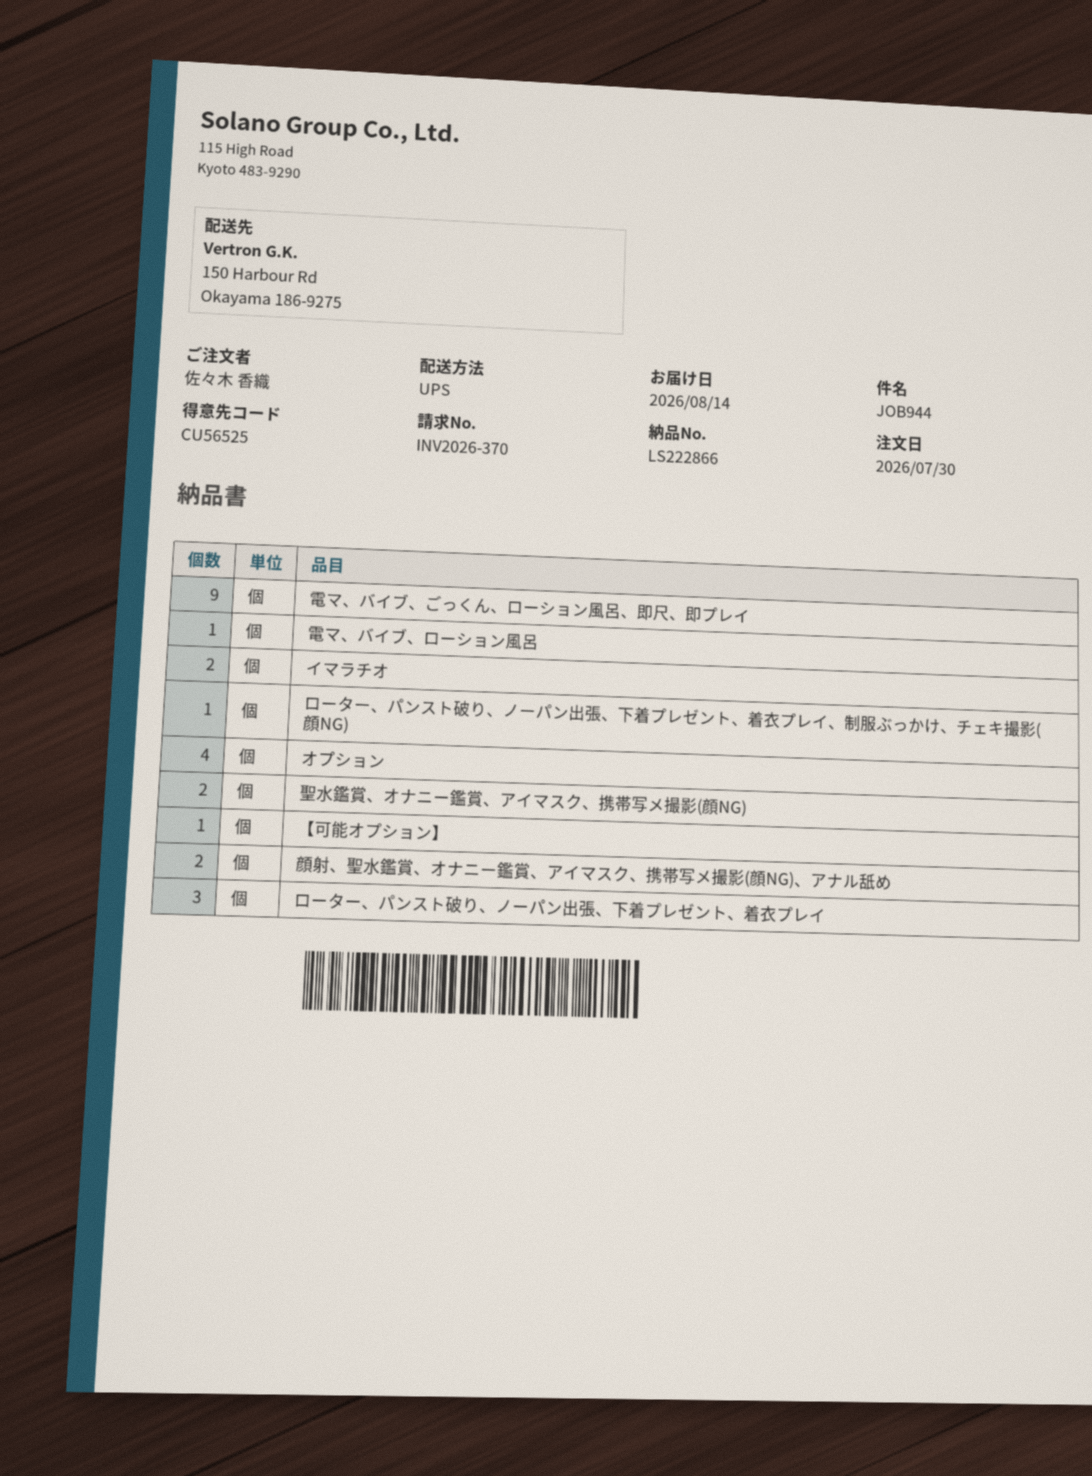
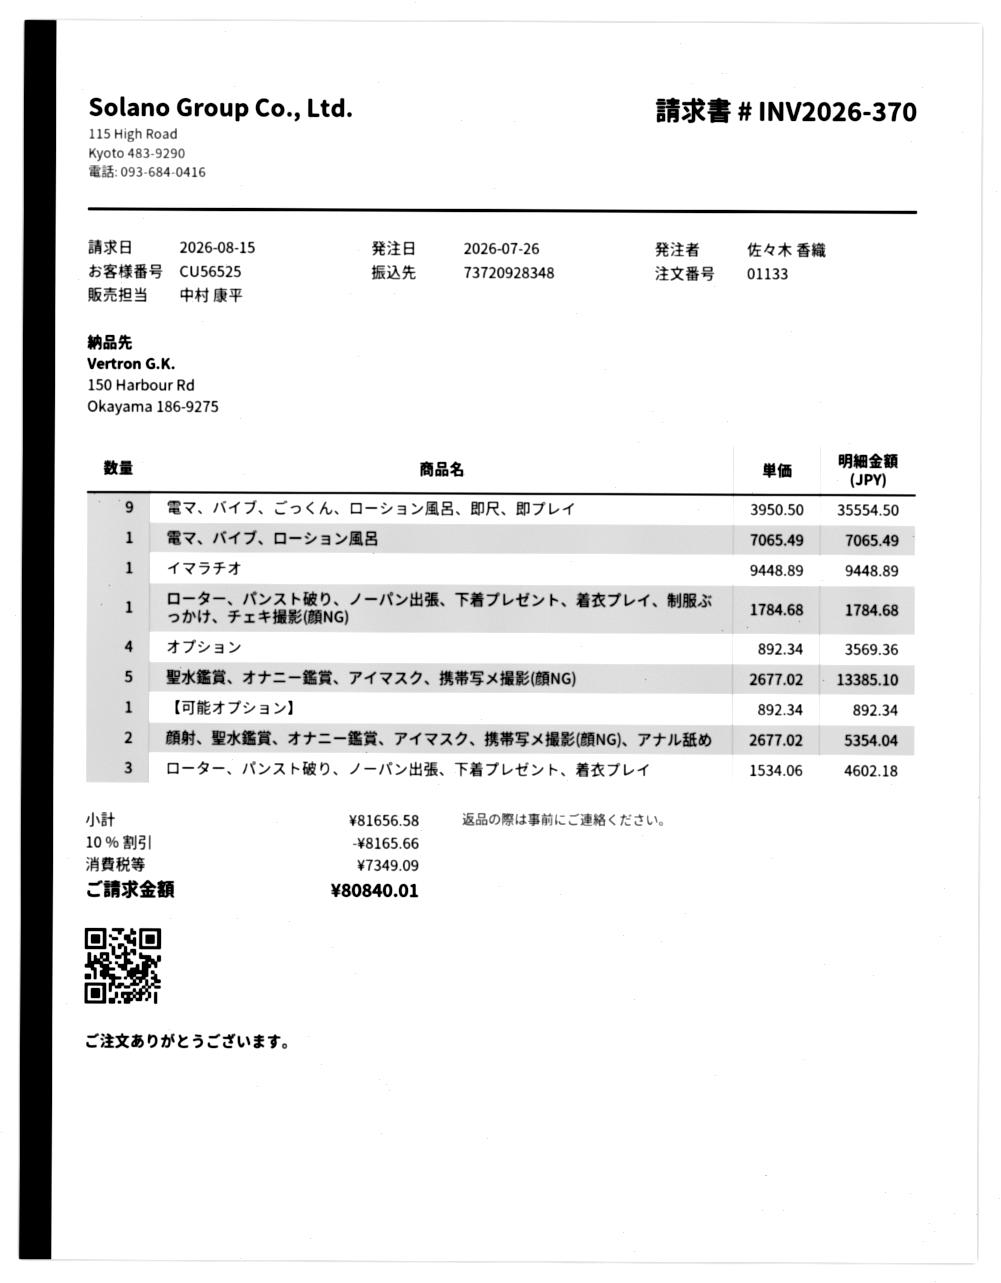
order date: 2026-07-30 -> 2026-07-26
イマラチオ: 2 -> 1
聖水鑑賞、オナニー鑑賞、アイマスク、携帯写メ撮影(顔NG): 2 -> 5

